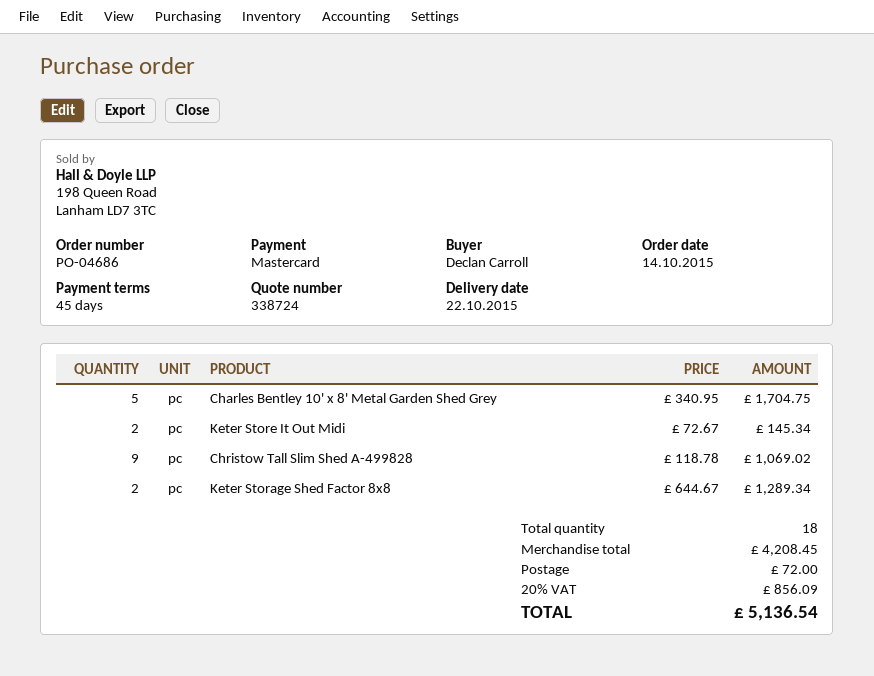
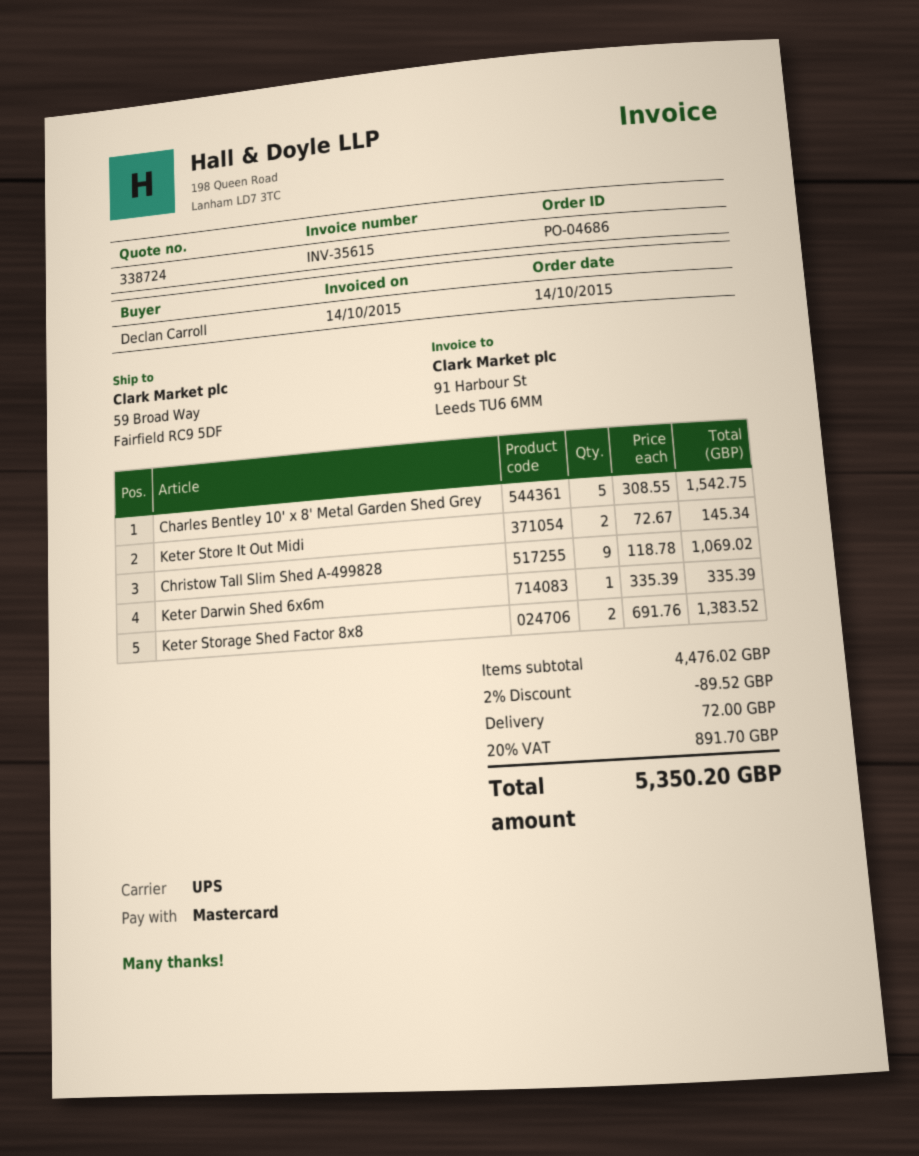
Charles Bentley 10' x 8' Metal Garden Shed Grey: 5 x 340.95 = 1704.75 -> 5 x 308.55 = 1542.75
Keter Storage Shed Factor 8x8: 2 x 644.67 = 1289.34 -> 2 x 691.76 = 1383.52
Keter Darwin Shed 6x6m: none -> 1 x 335.39 = 335.39
subtotal: 4208.45 -> 4476.02
discount: none -> 2% = 89.52
tax: 20% = 856.09 -> 20% = 891.70
total: 5136.54 -> 5350.20

